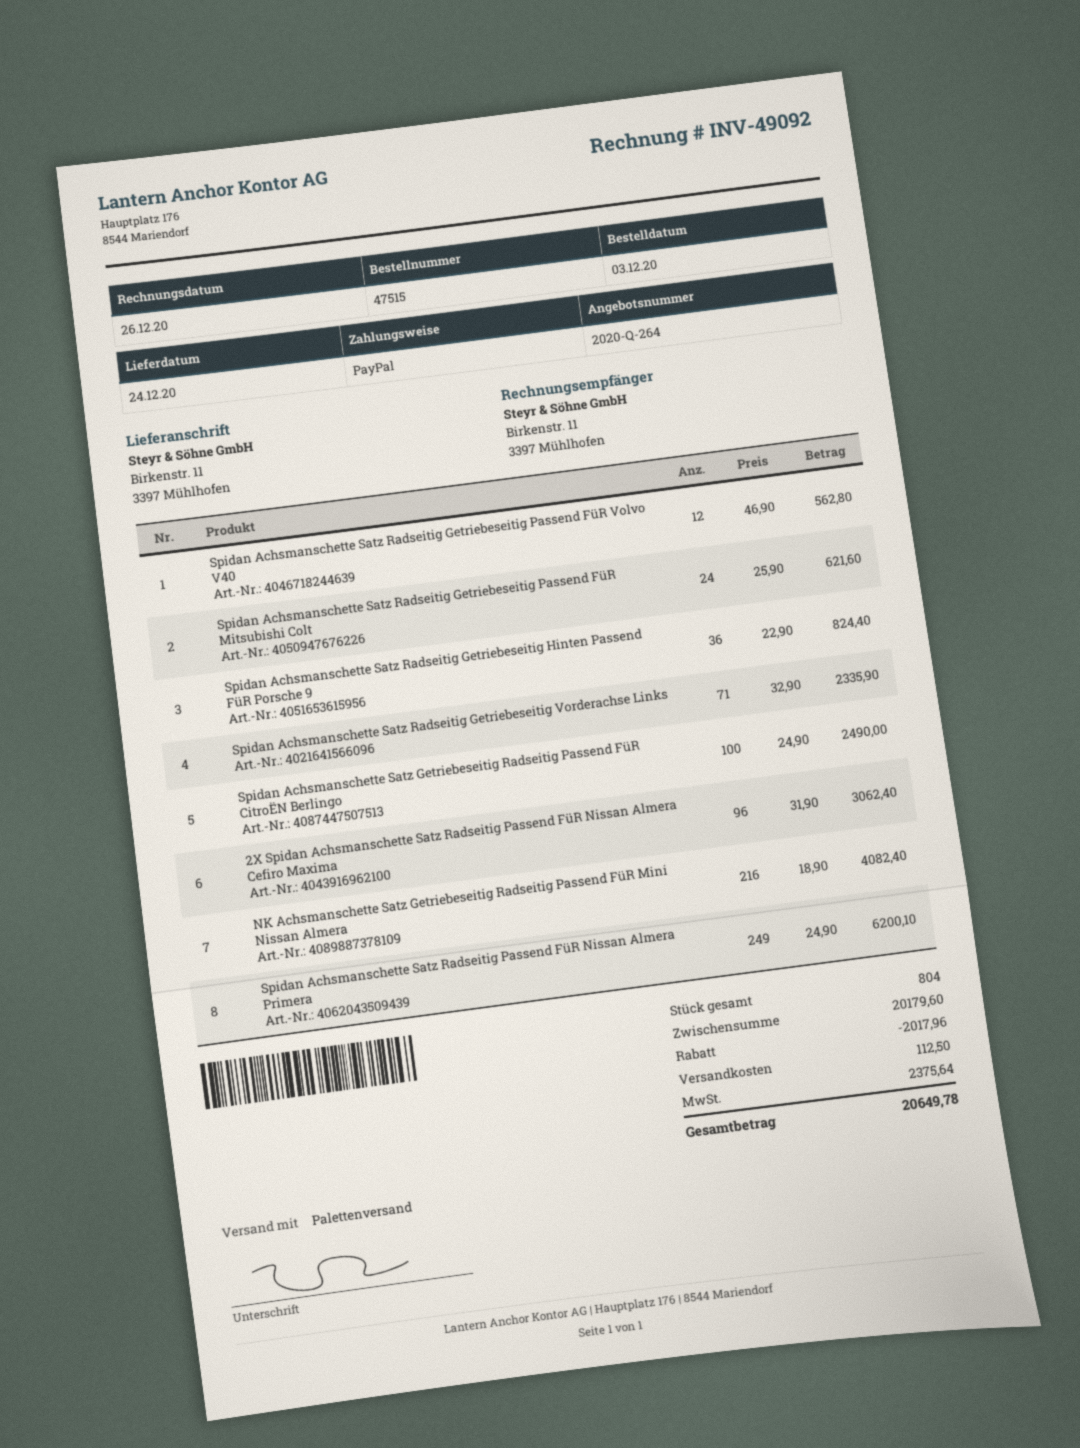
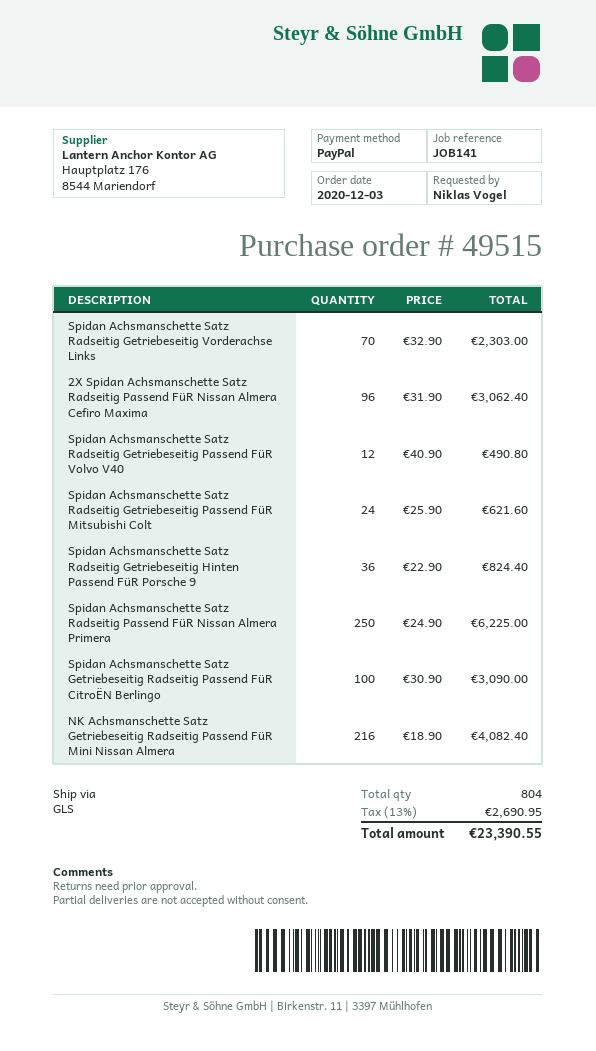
order number: 47515 -> 49515
shipping method: pallet freight -> GLS
Spidan Achsmanschette Satz Radseitig Getriebeseitig Passend FüR Volvo V40: 12 x 46.90 = 562.80 -> 12 x 40.90 = 490.80
Spidan Achsmanschette Satz Radseitig Getriebeseitig Vorderachse Links: 71 x 32.90 = 2335.90 -> 70 x 32.90 = 2303.00
Spidan Achsmanschette Satz Getriebeseitig Radseitig Passend FüR CitroËN Berlingo: 100 x 24.90 = 2490.00 -> 100 x 30.90 = 3090.00
Spidan Achsmanschette Satz Radseitig Passend FüR Nissan Almera Primera: 249 x 24.90 = 6200.10 -> 250 x 24.90 = 6225.00
discount: 2017.96 -> none
shipping: 112.50 -> none
tax: 2375.64 -> 2690.95
total: 20649.78 -> 23390.55

